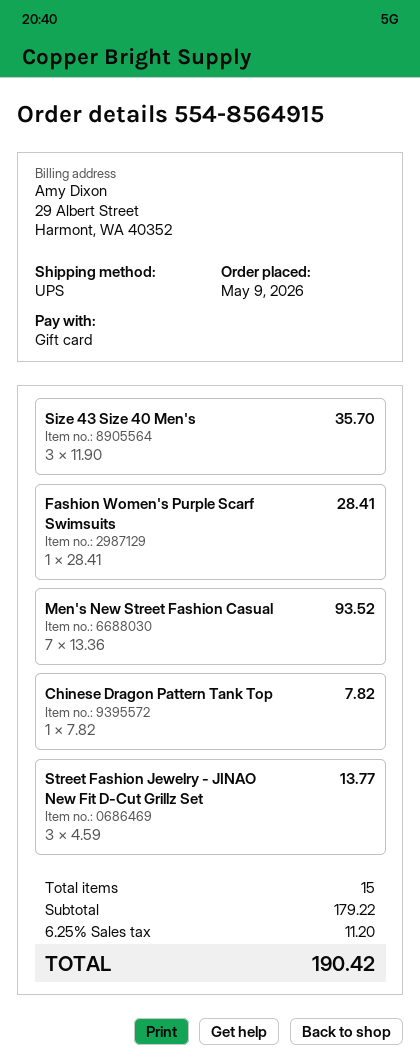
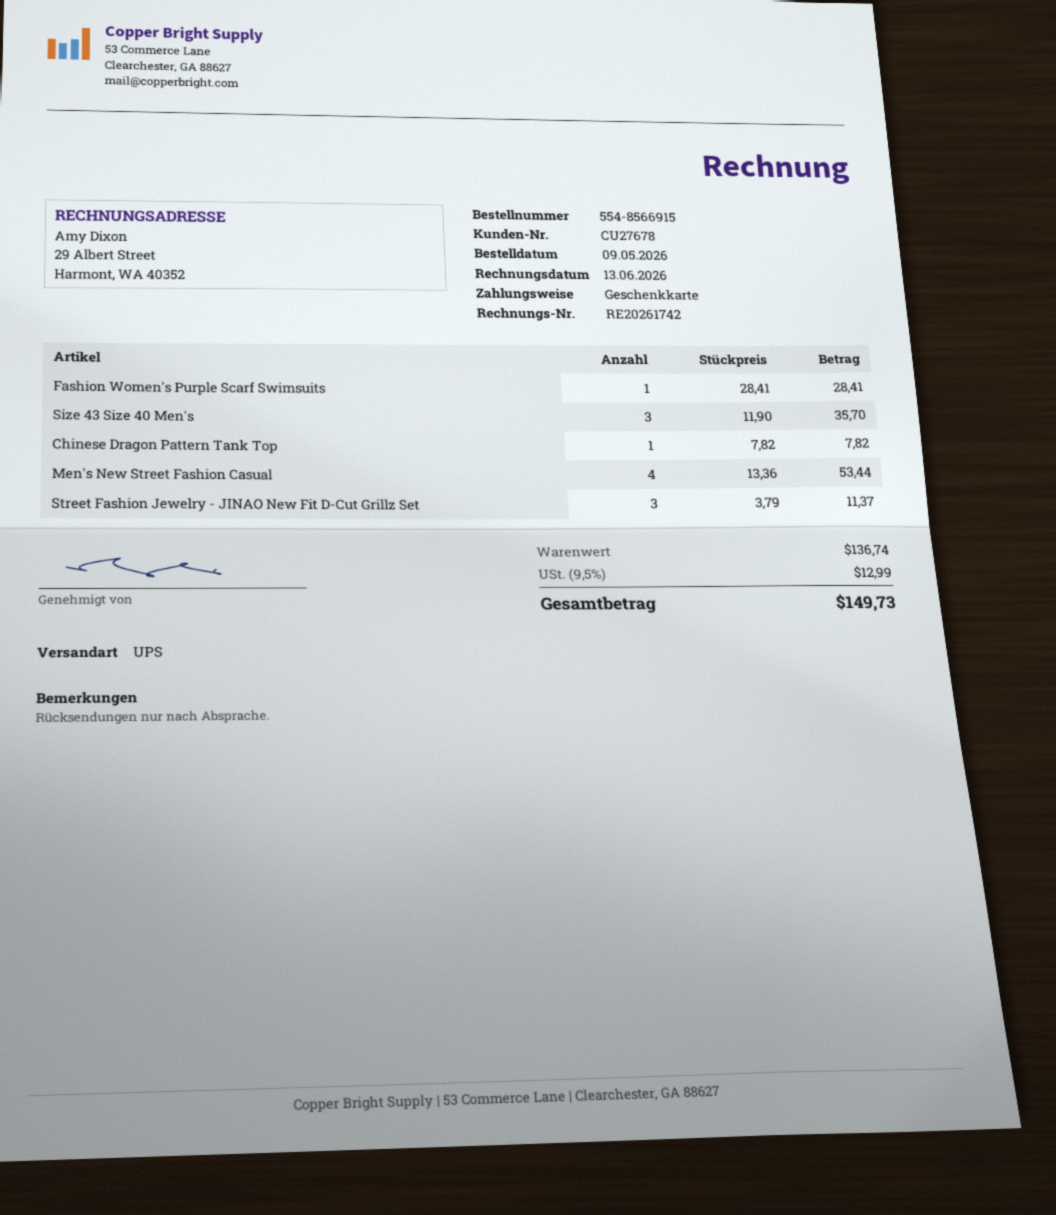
order number: 554-8564915 -> 554-8566915
Men's New Street Fashion Casual: 7 x 13.36 = 93.52 -> 4 x 13.36 = 53.44
Street Fashion Jewelry - JINAO New Fit D-Cut Grillz Set: 3 x 4.59 = 13.77 -> 3 x 3.79 = 11.37
subtotal: 179.22 -> 136.74
tax: 6.25% = 11.20 -> 9.5% = 12.99
total: 190.42 -> 149.73

